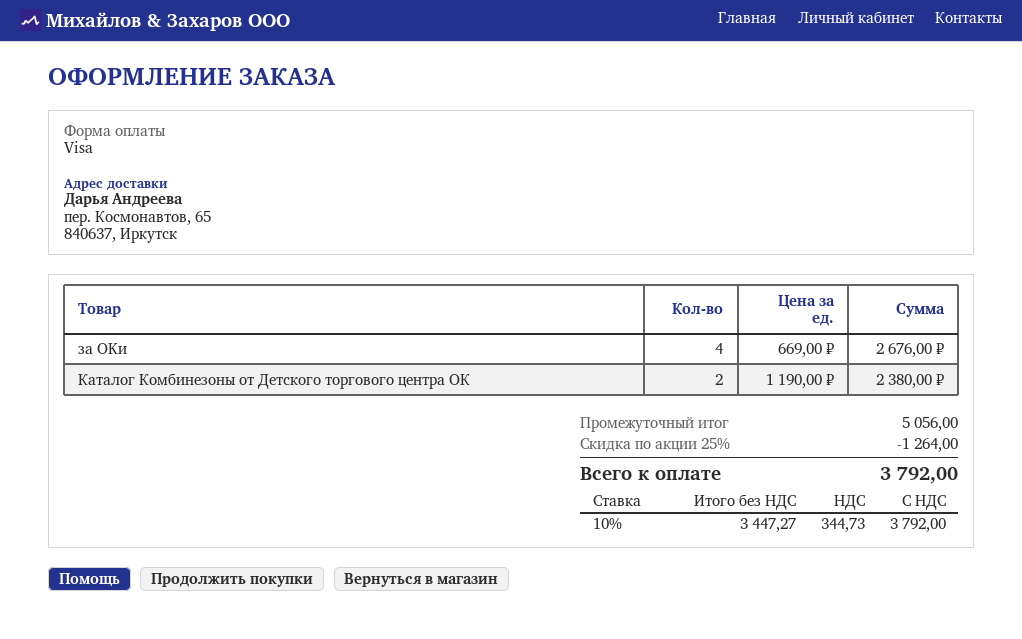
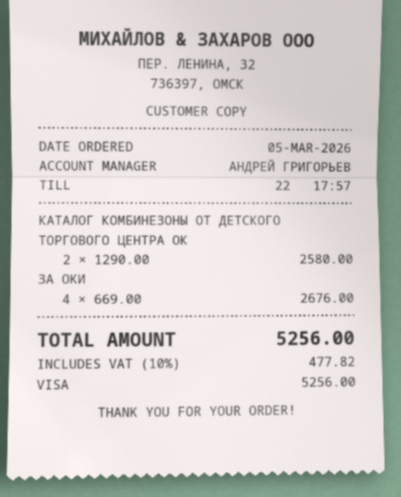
Каталог Комбинезоны от Детского торгового центра ОК: 2 x 1190.00 = 2380.00 -> 2 x 1290.00 = 2580.00
discount: 25% = 1264.00 -> none
tax: 10% = 344.73 -> 10% = 477.82
total: 3792.00 -> 5256.00

